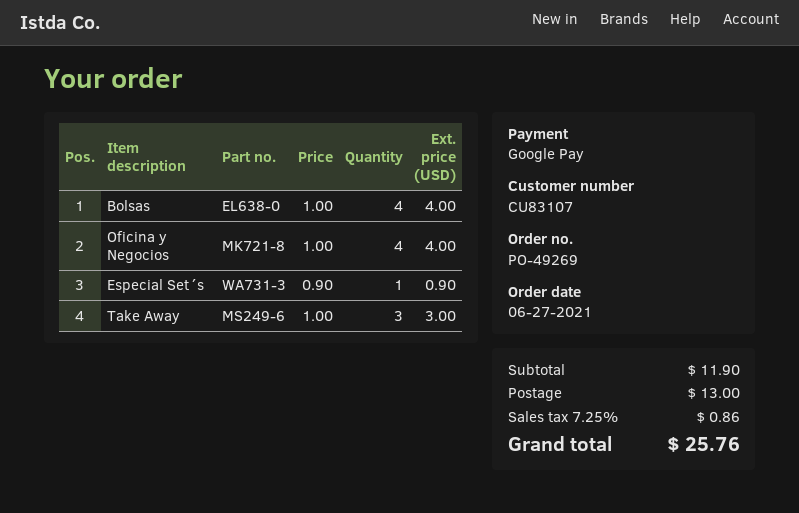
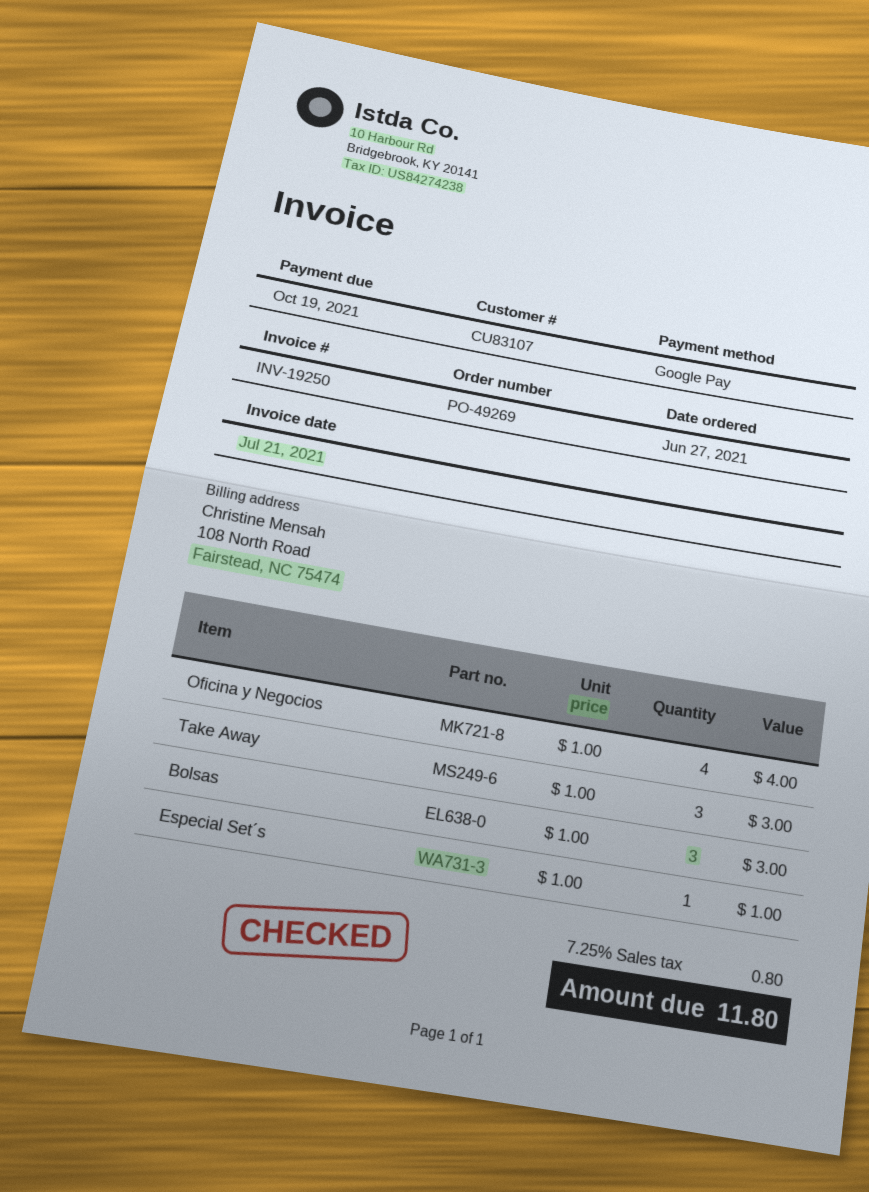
Bolsas: 4 x 1.00 = 4.00 -> 3 x 1.00 = 3.00
Especial Set´s: 1 x 0.90 = 0.90 -> 1 x 1.00 = 1.00
shipping: 13.00 -> none
tax: 7.25% = 0.86 -> 7.25% = 0.80
total: 25.76 -> 11.80

